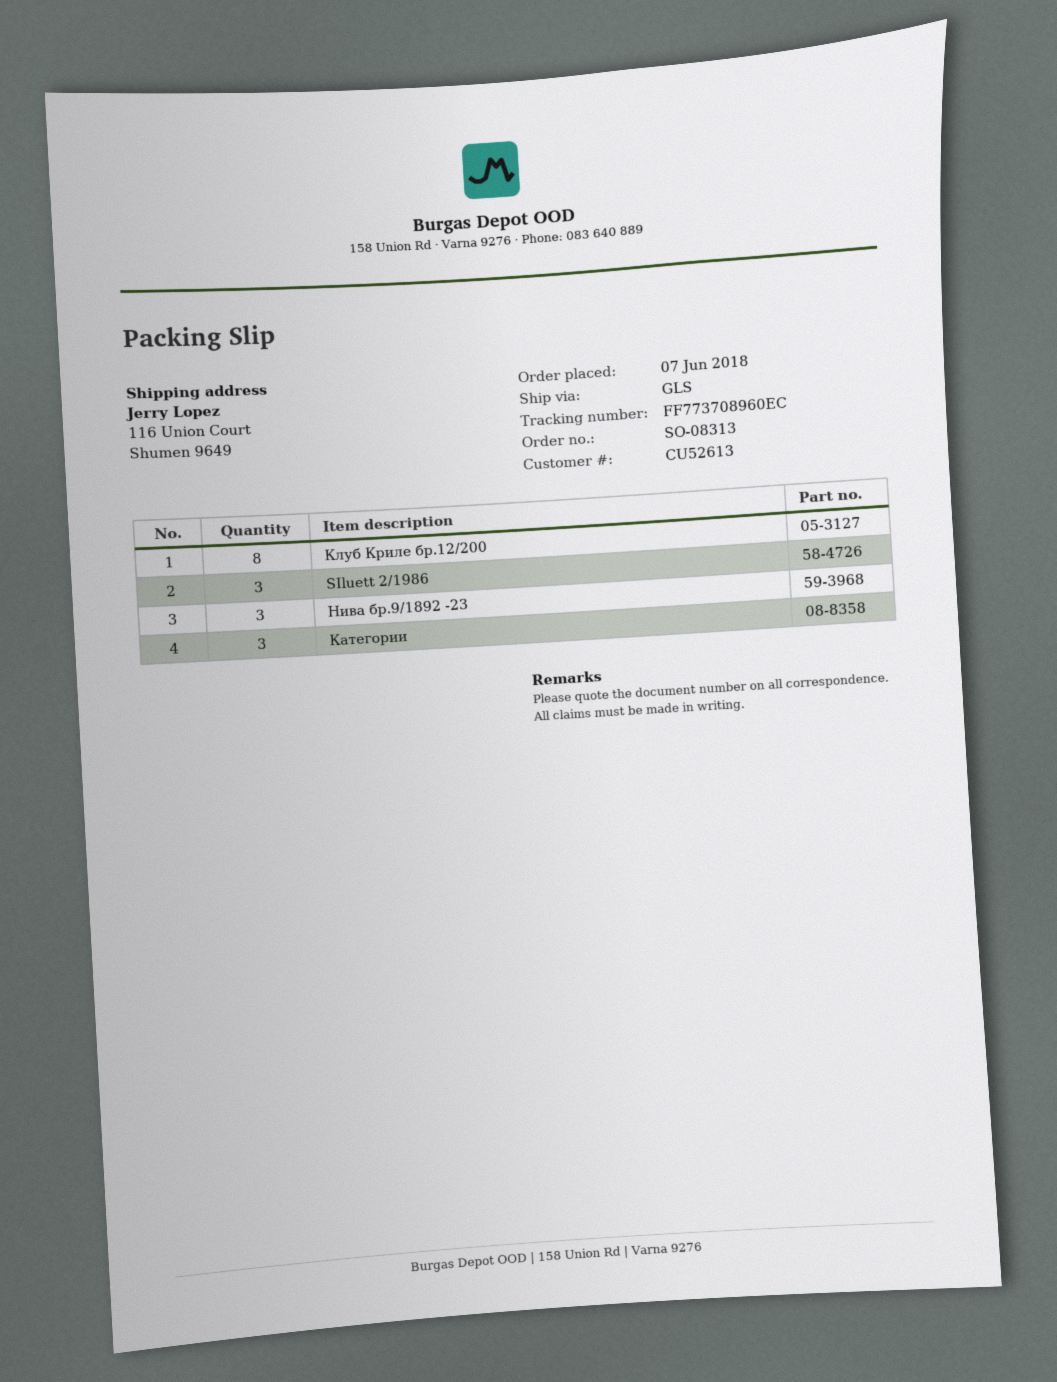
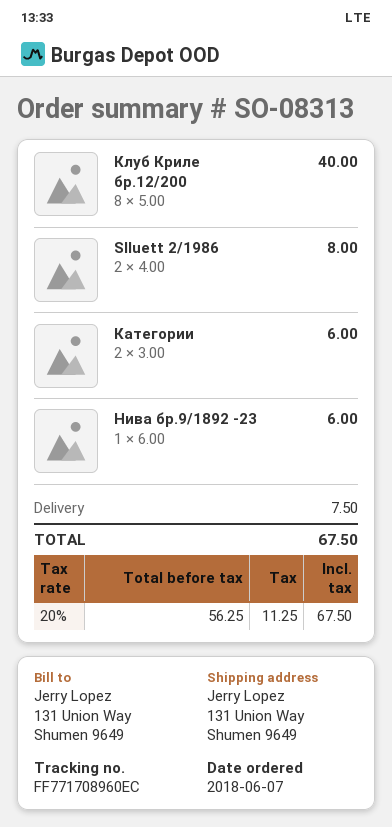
tracking number: FF773708960EC -> FF771708960EC
ship to: 116 Union Court, Shumen 9649 -> 131 Union Way, Shumen 9649
SIluett 2/1986: 3 -> 2
Нива бр.9/1892 -23: 3 -> 1
Категории: 3 -> 2

